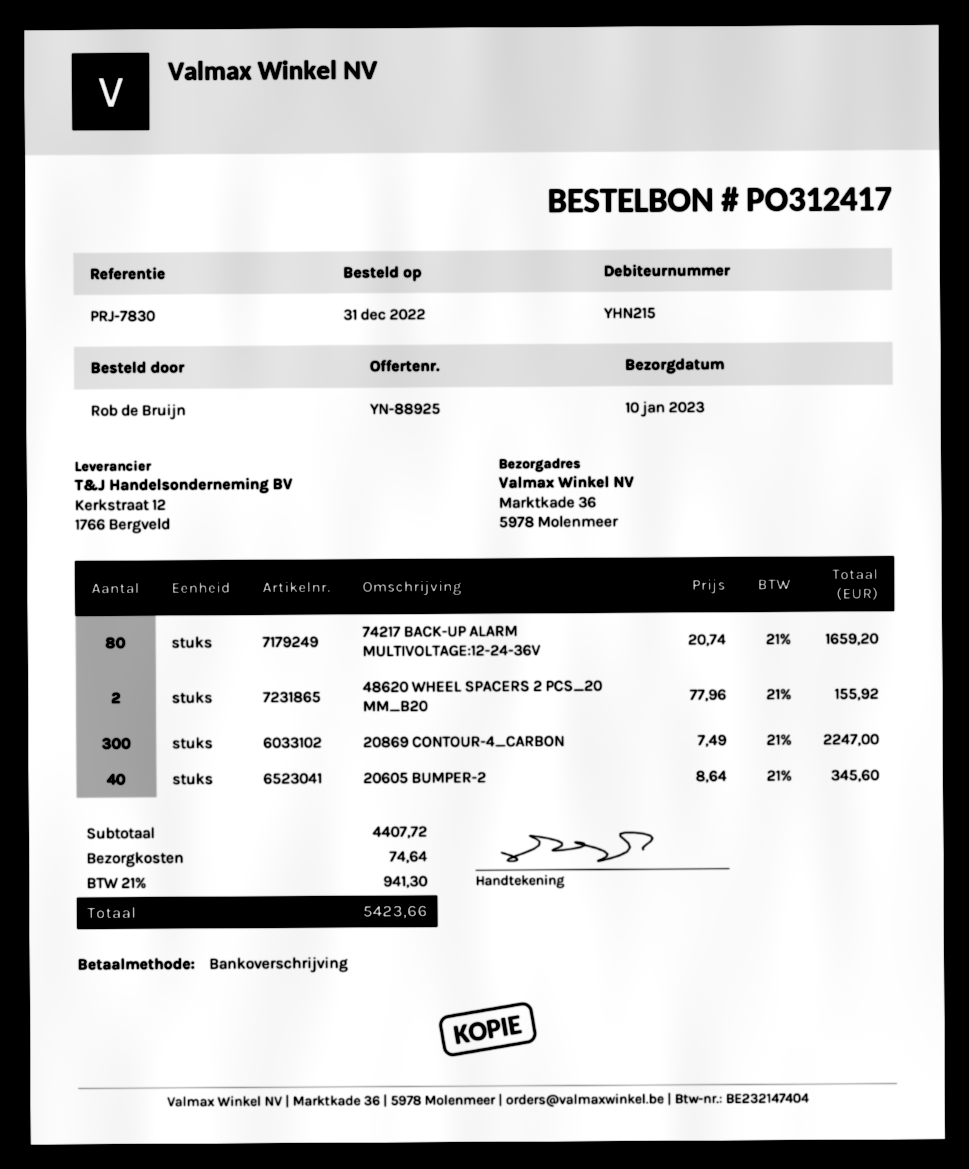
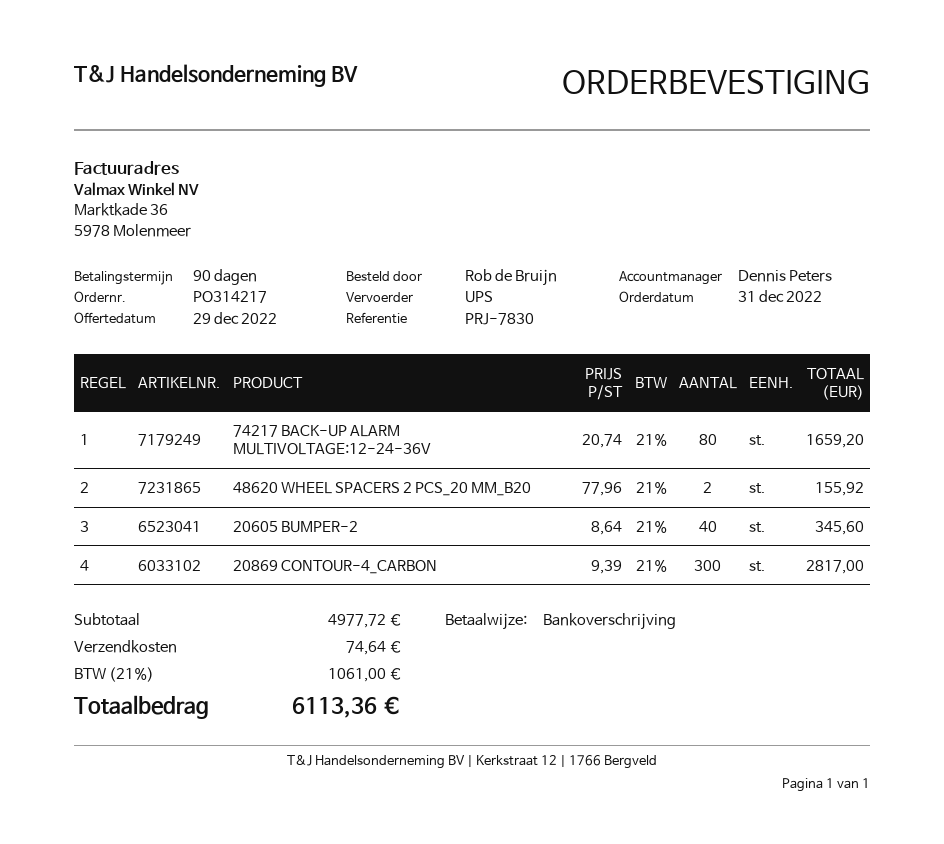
order number: PO312417 -> PO314217
20869 CONTOUR-4_CARBON: 300 x 7.49 = 2247.00 -> 300 x 9.39 = 2817.00
subtotal: 4407.72 -> 4977.72
tax: 21% = 941.30 -> 21% = 1061.00
total: 5423.66 -> 6113.36

